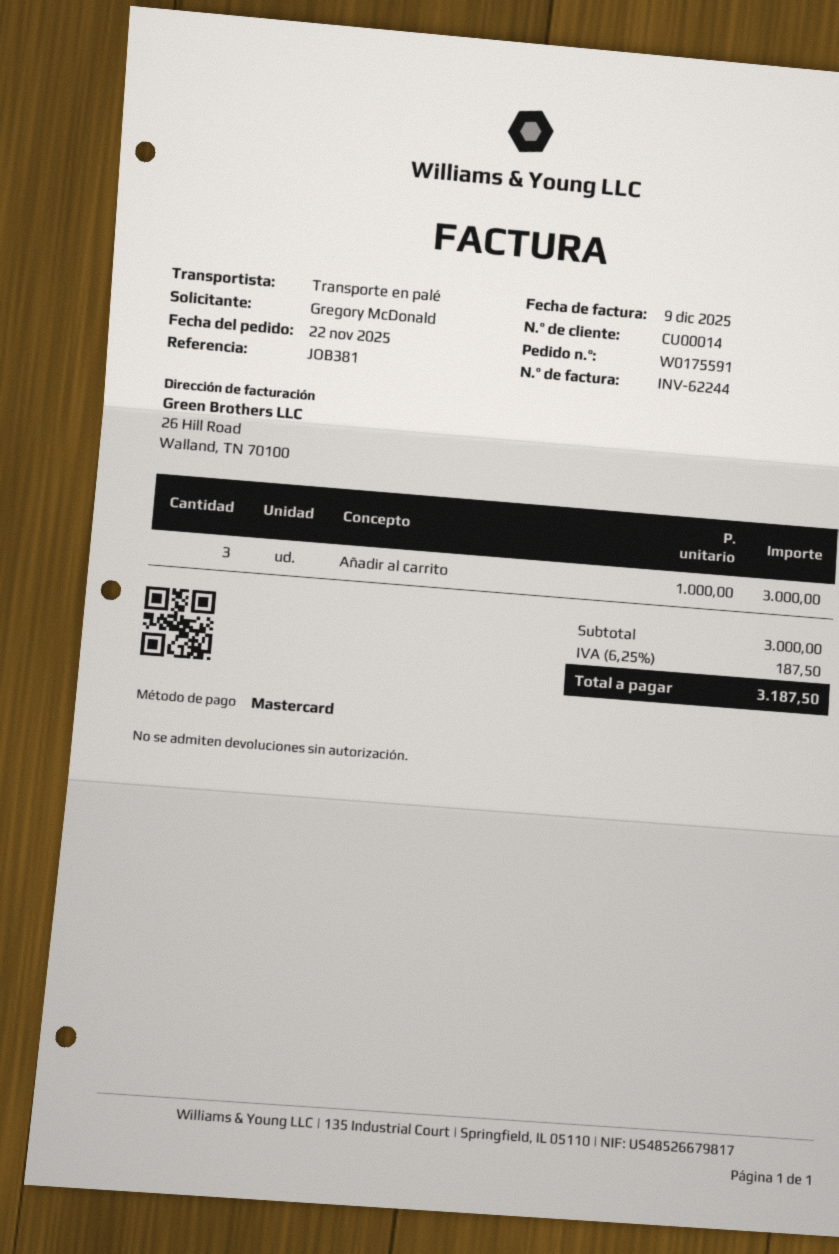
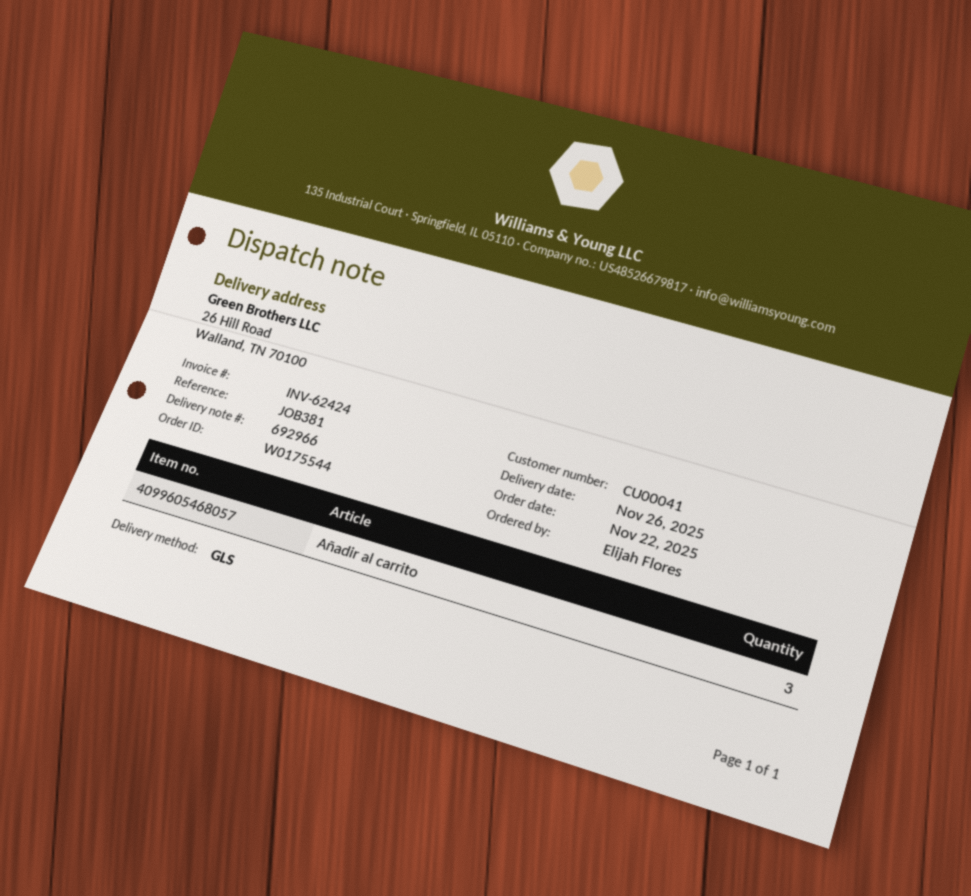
order number: W0175591 -> W0175544
invoice number: INV-62244 -> INV-62424
customer number: CU00014 -> CU00041
ordered by: Gregory McDonald -> Elijah Flores
shipping method: pallet freight -> GLS

